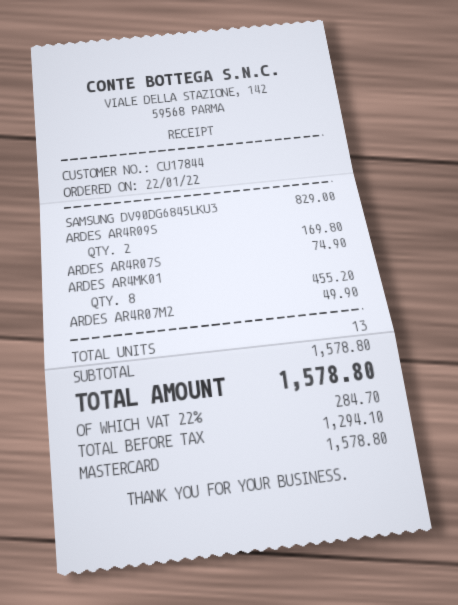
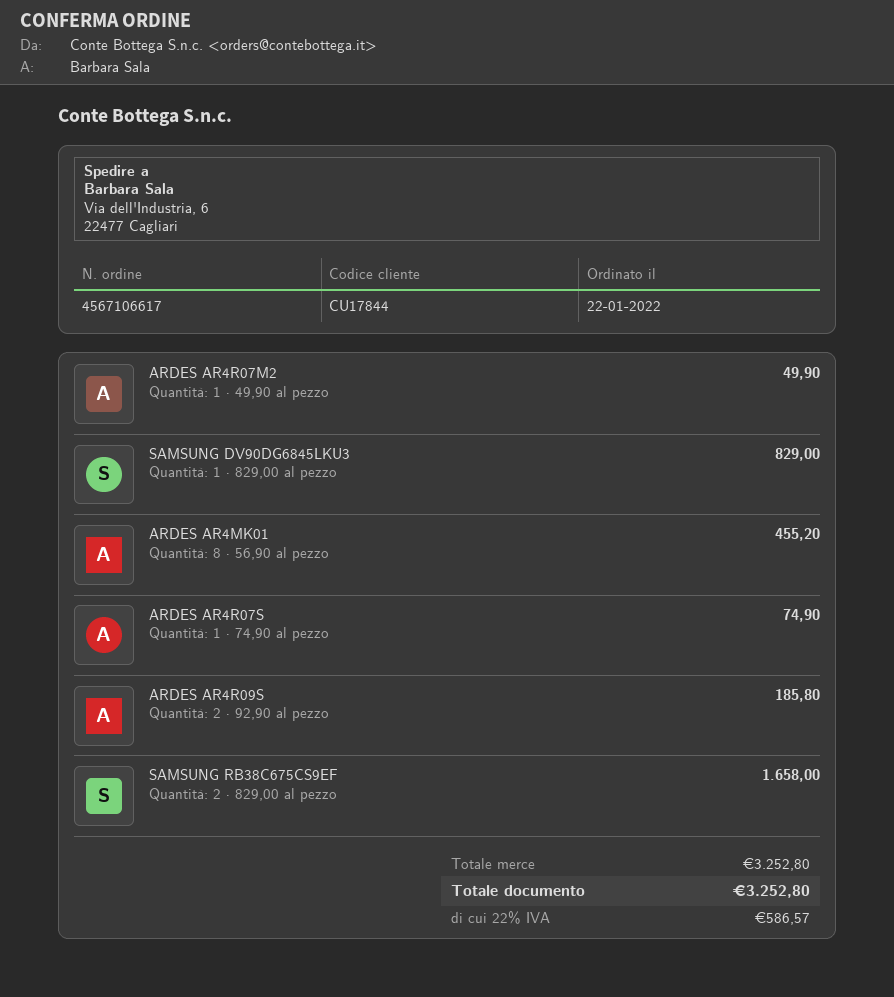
ARDES AR4R09S: 2 for 169.80 -> 2 for 185.80
SAMSUNG RB38C675CS9EF: none -> 2 for 1658.00
subtotal: 1578.80 -> 3252.80
tax: 22% = 284.70 -> 22% = 586.57
total: 1578.80 -> 3252.80

